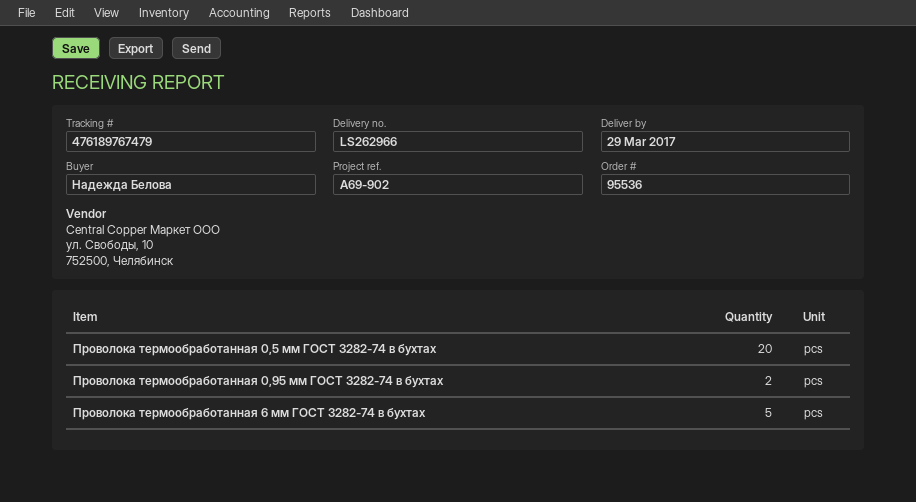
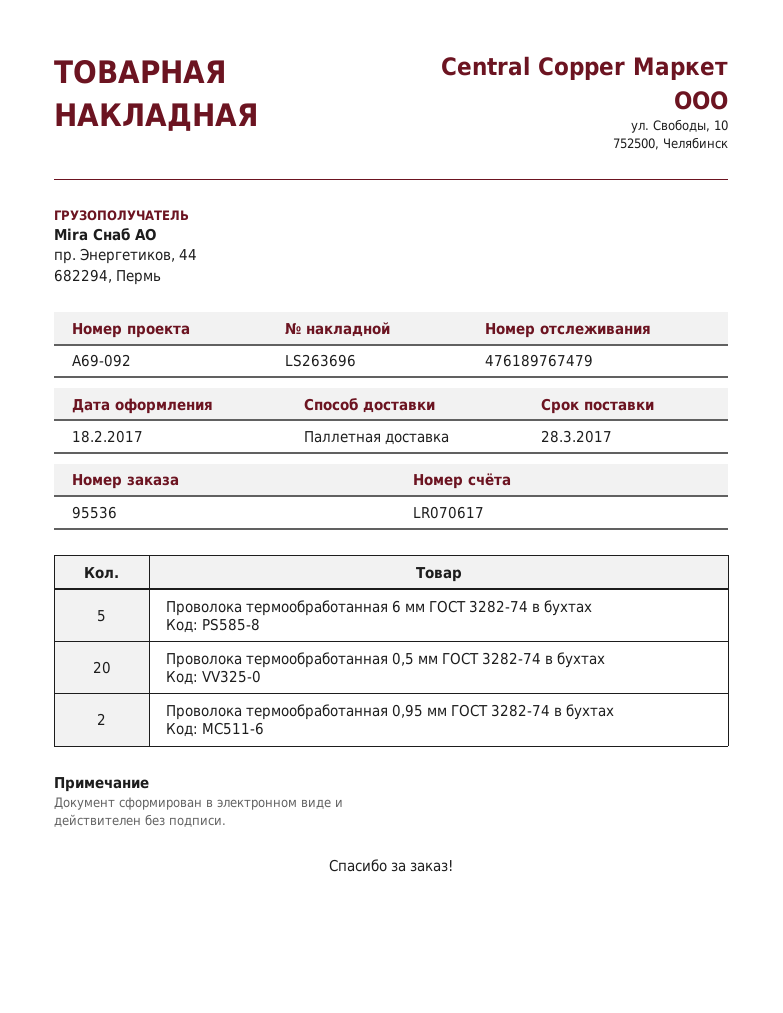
delivery note number: LS262966 -> LS263696
delivery date: 2017-03-29 -> 2017-03-28
reference: A69-902 -> A69-092

